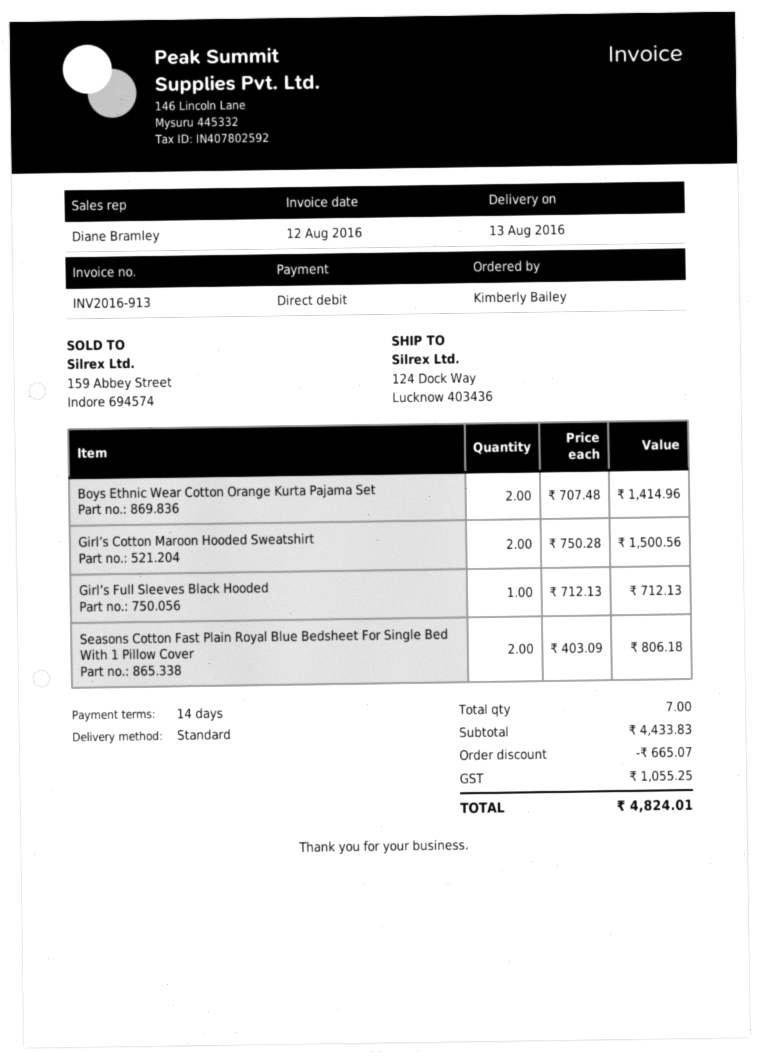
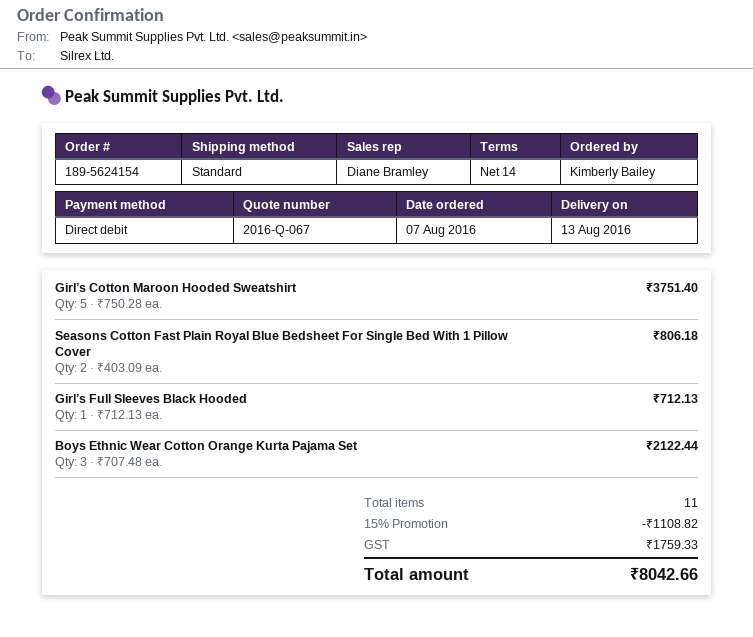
Boys Ethnic Wear Cotton Orange Kurta Pajama Set: 2 x 707.48 = 1414.96 -> 3 x 707.48 = 2122.44
Girl’s Cotton Maroon Hooded Sweatshirt: 2 x 750.28 = 1500.56 -> 5 x 750.28 = 3751.40
total quantity: 7 -> 11
discount: 665.07 -> 1108.82
tax: 1055.25 -> 1759.33
total: 4824.01 -> 8042.66

